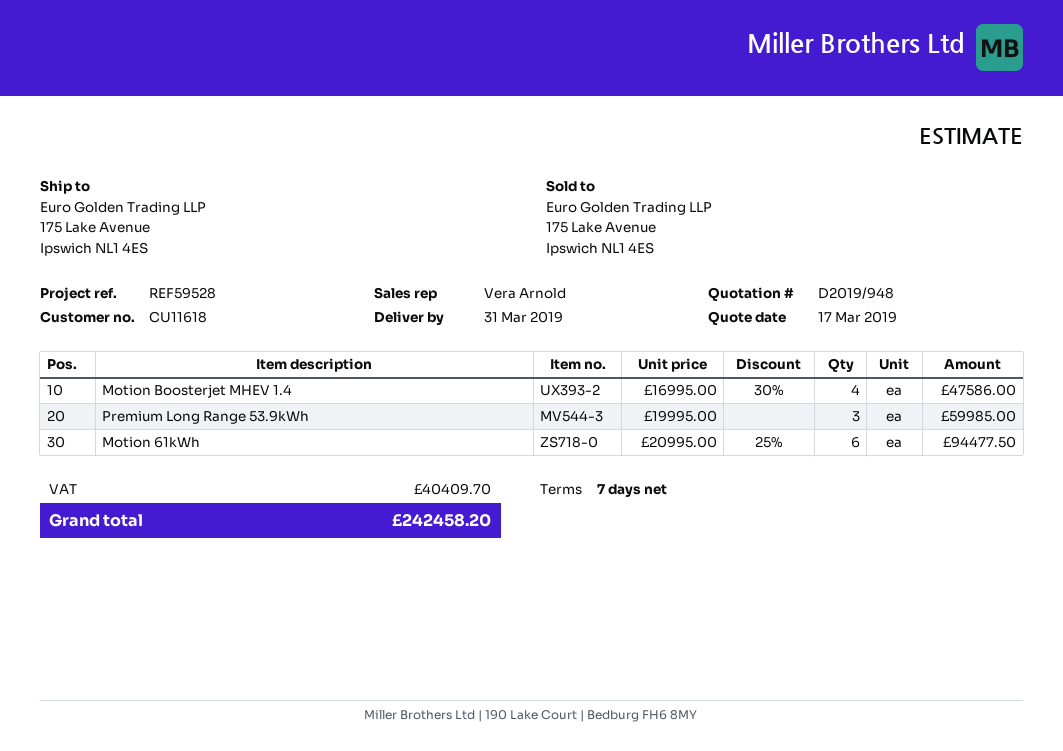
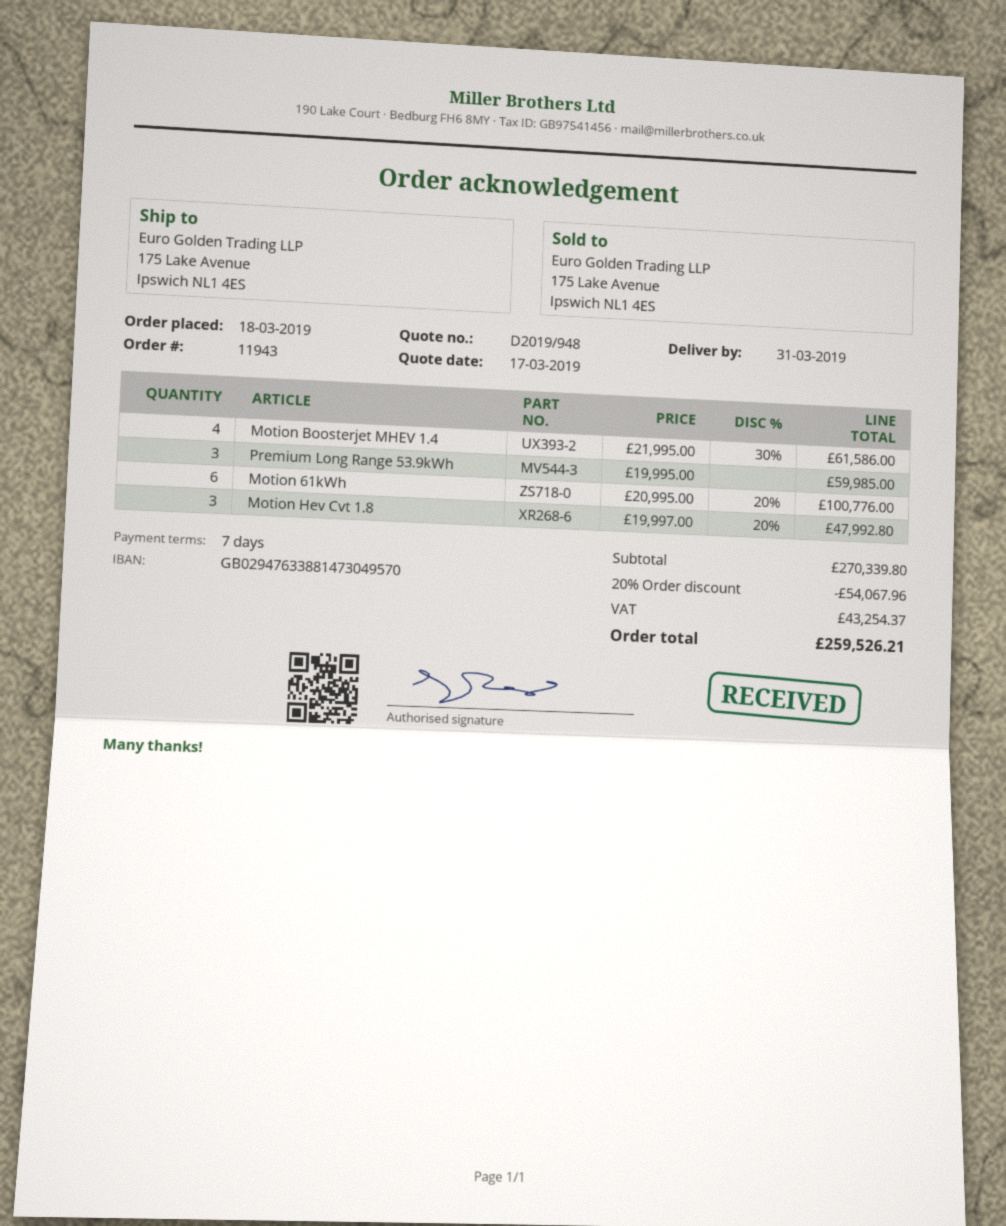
Motion Boosterjet MHEV 1.4: 4 x 16995.00 - 30% = 47586.00 -> 4 x 21995.00 - 30% = 61586.00
Motion 61kWh: 6 x 20995.00 - 25% = 94477.50 -> 6 x 20995.00 - 20% = 100776.00
Motion Hev Cvt 1.8: none -> 3 x 19997.00 - 20% = 47992.80
discount: none -> 20% = 54067.96
tax: 40409.70 -> 43254.37
total: 242458.20 -> 259526.21

